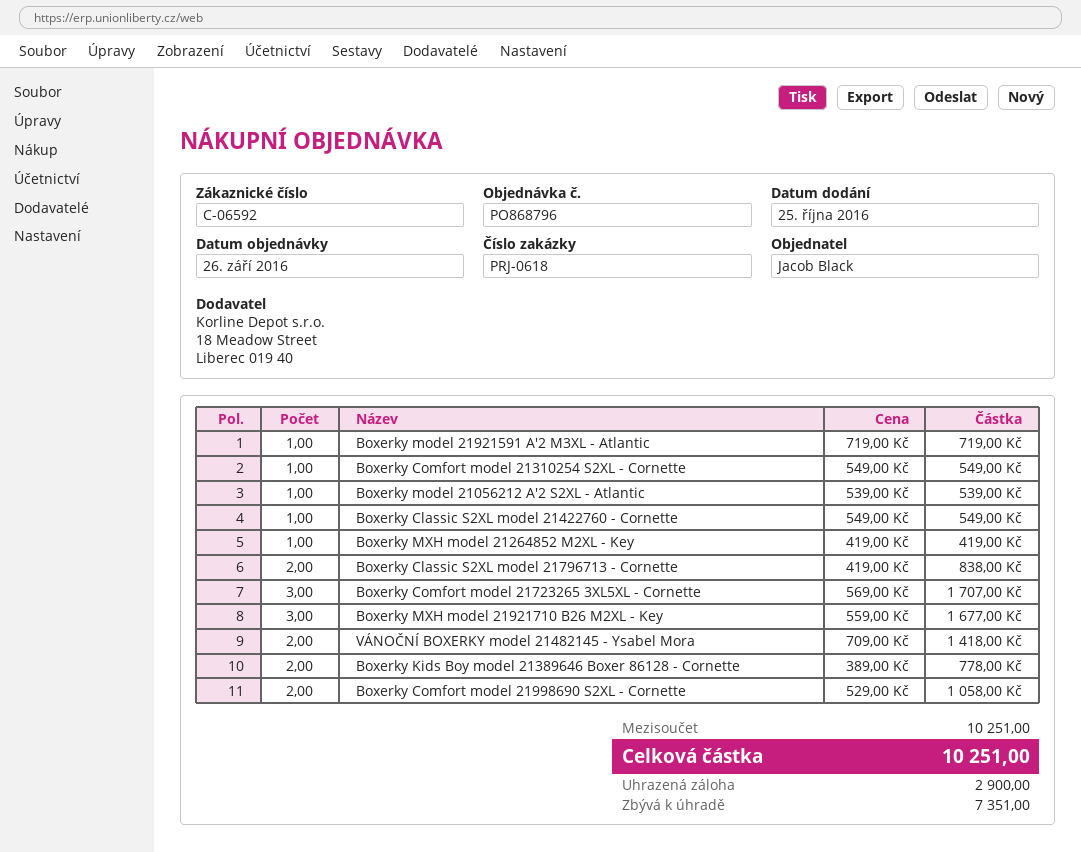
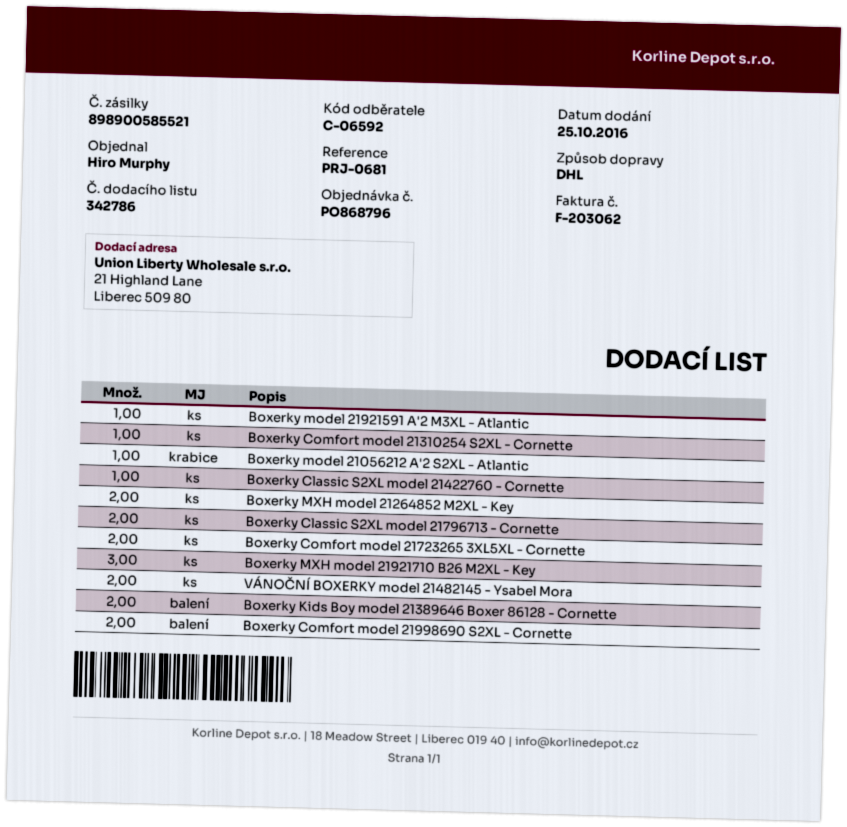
reference: PRJ-0618 -> PRJ-0681
ordered by: Jacob Black -> Hiro Murphy
Boxerky MXH model 21264852 M2XL - Key: 1 -> 2
Boxerky Comfort model 21723265 3XL5XL - Cornette: 3 -> 2

